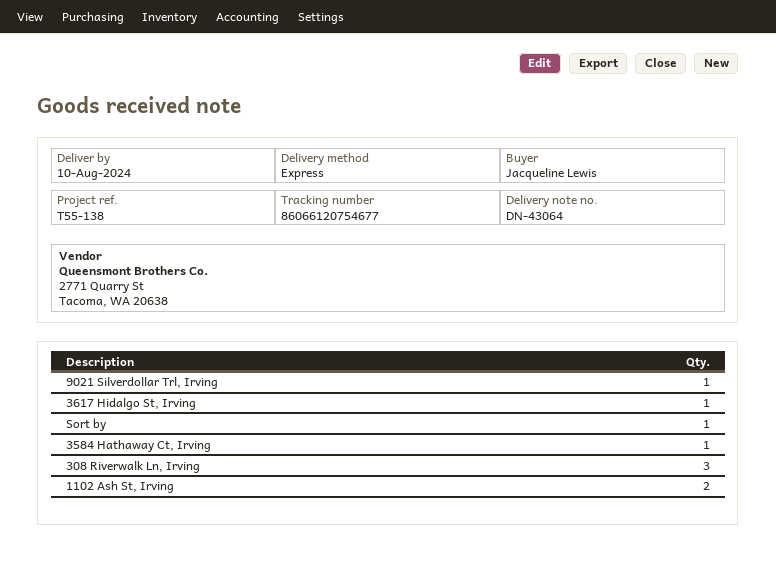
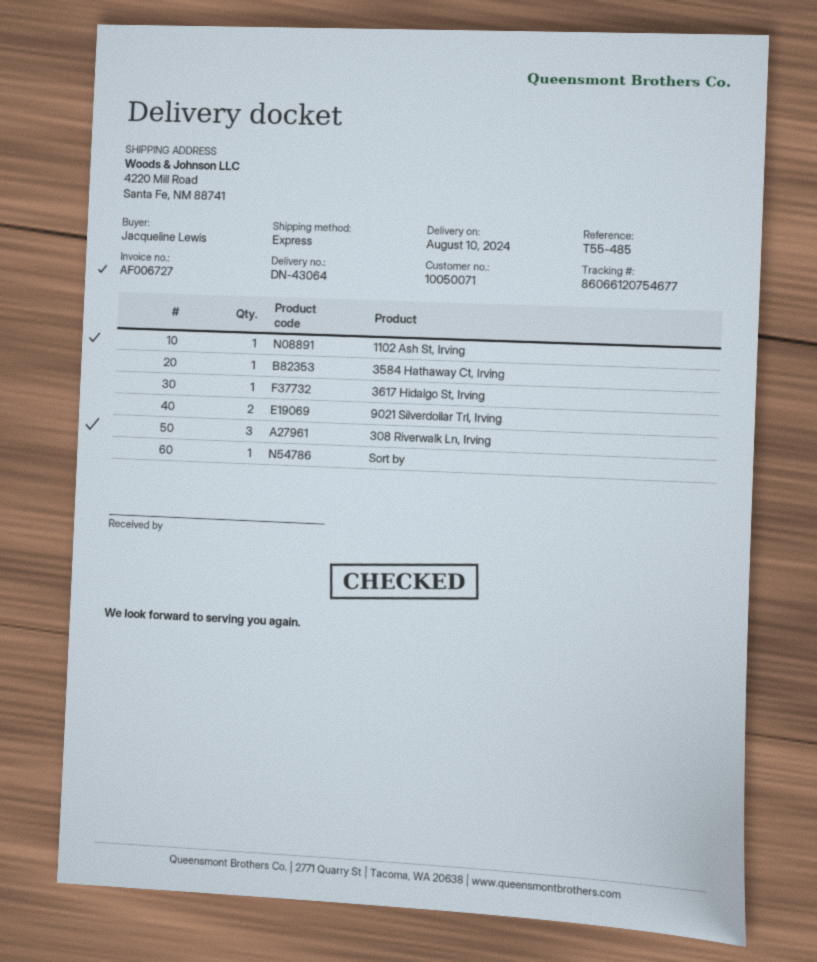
reference: T55-138 -> T55-485
9021 Silverdollar Trl, Irving: 1 -> 2
1102 Ash St, Irving: 2 -> 1

